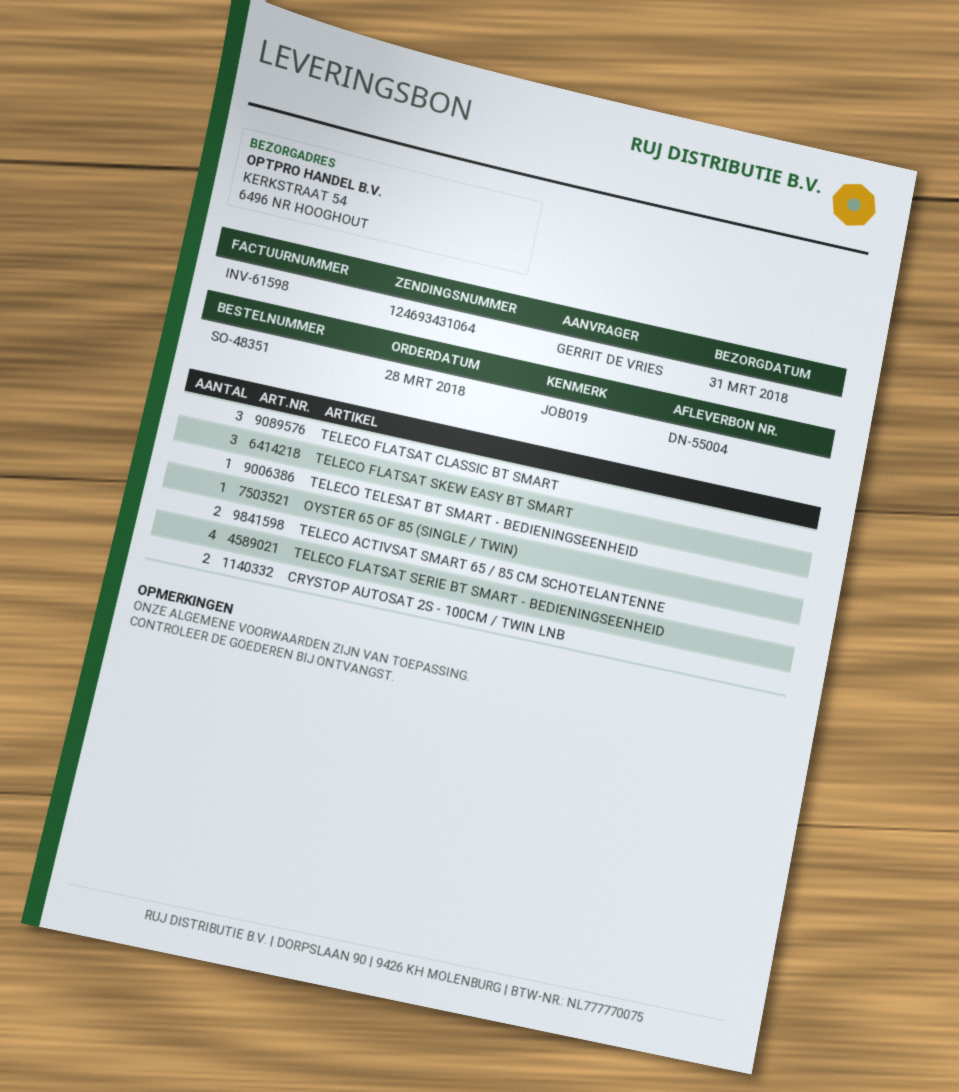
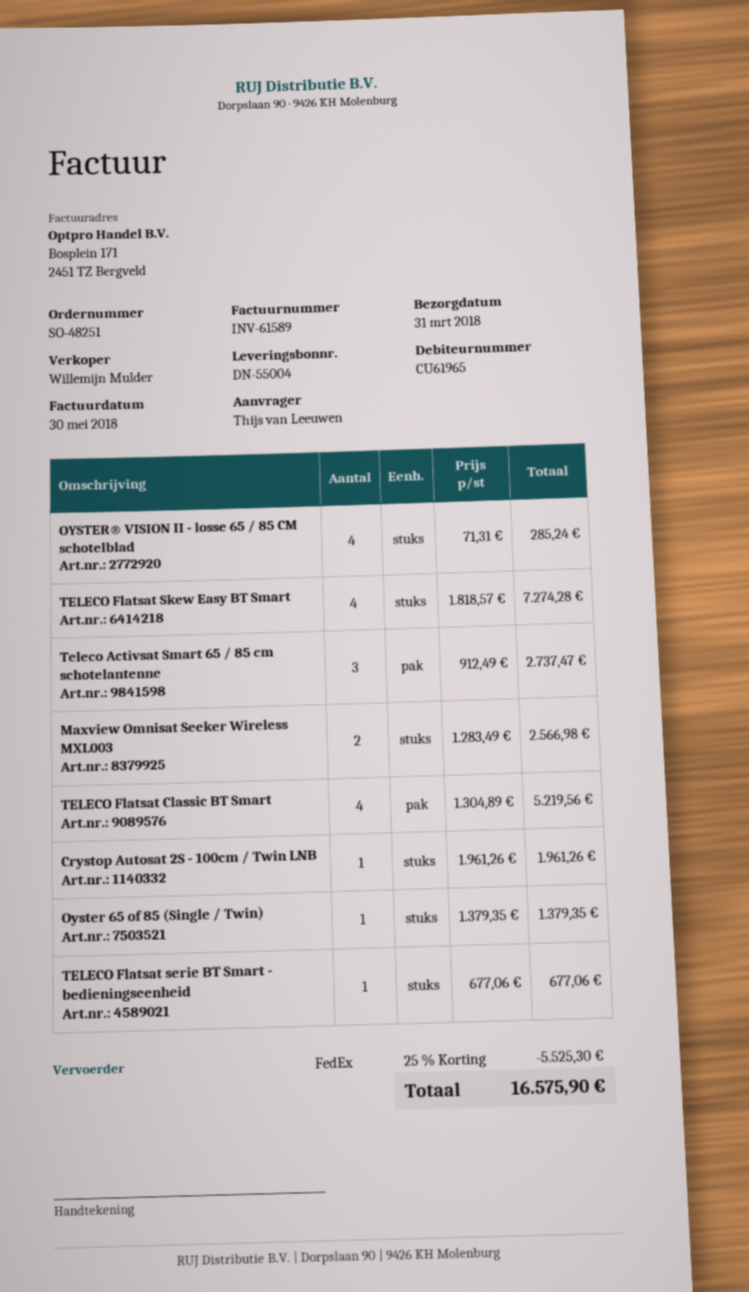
order number: SO-48351 -> SO-48251
invoice number: INV-61598 -> INV-61589
ordered by: GERRIT DE VRIES -> Thijs van Leeuwen
TELECO FLATSAT CLASSIC BT SMART: 3 -> 4
TELECO FLATSAT SKEW EASY BT SMART: 3 -> 4
TELECO TELESAT BT SMART - BEDIENINGSEENHEID: 1 -> none
TELECO ACTIVSAT SMART 65 / 85 CM SCHOTELANTENNE: 2 -> 3
TELECO FLATSAT SERIE BT SMART - BEDIENINGSEENHEID: 4 -> 1
CRYSTOP AUTOSAT 2S - 100CM / TWIN LNB: 2 -> 1
OYSTER® VISION II - losse 65 / 85 CM schotelblad: none -> 4
Maxview Omnisat Seeker Wireless MXL003: none -> 2

